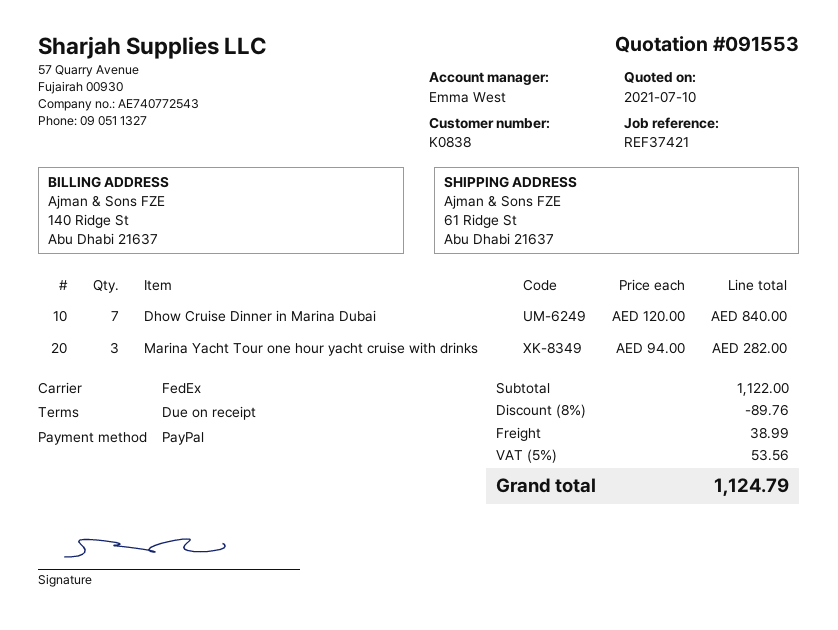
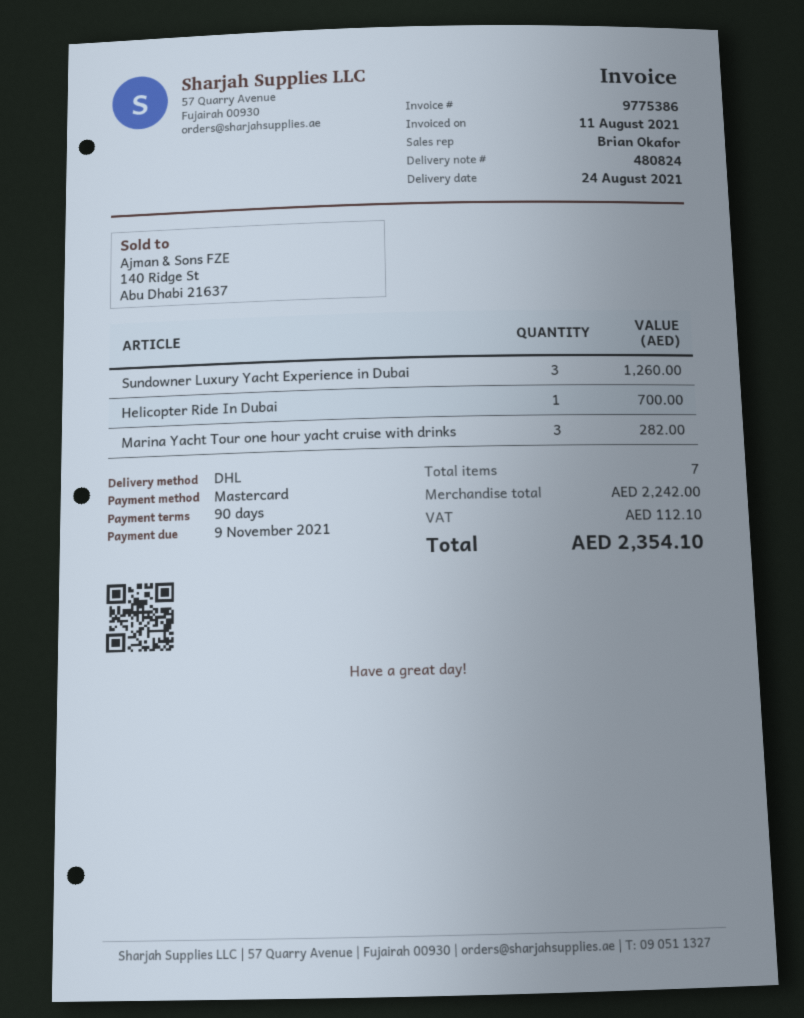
payment terms: on receipt -> 90 days
sales rep: Emma West -> Brian Okafor
payment method: PayPal -> Mastercard
shipping method: FedEx -> DHL
Dhow Cruise Dinner in Marina Dubai: 7 for 840.00 -> none
Sundowner Luxury Yacht Experience in Dubai: none -> 3 for 1260.00
Helicopter Ride In Dubai: none -> 1 for 700.00
subtotal: 1122.00 -> 2242.00
discount: 8% = 89.76 -> none
shipping: 38.99 -> none
tax: 53.56 -> 112.10
total: 1124.79 -> 2354.10

